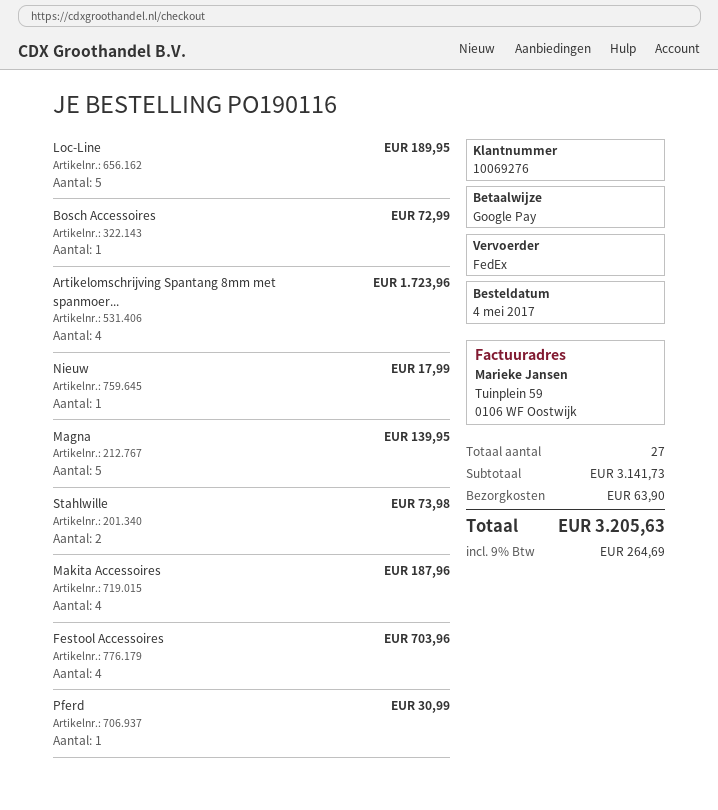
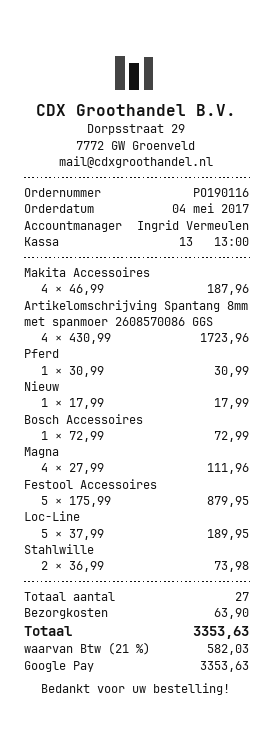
Magna: 5 for 139.95 -> 4 for 111.96
Festool Accessoires: 4 for 703.96 -> 5 for 879.95
tax: 9% = 264.69 -> 21% = 582.03
total: 3205.63 -> 3353.63

